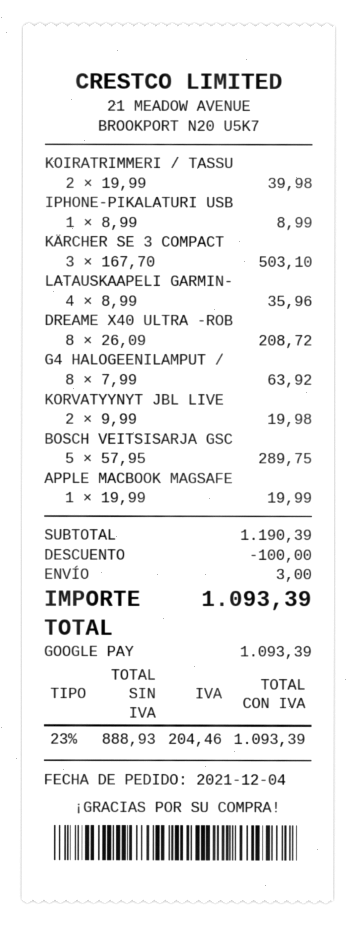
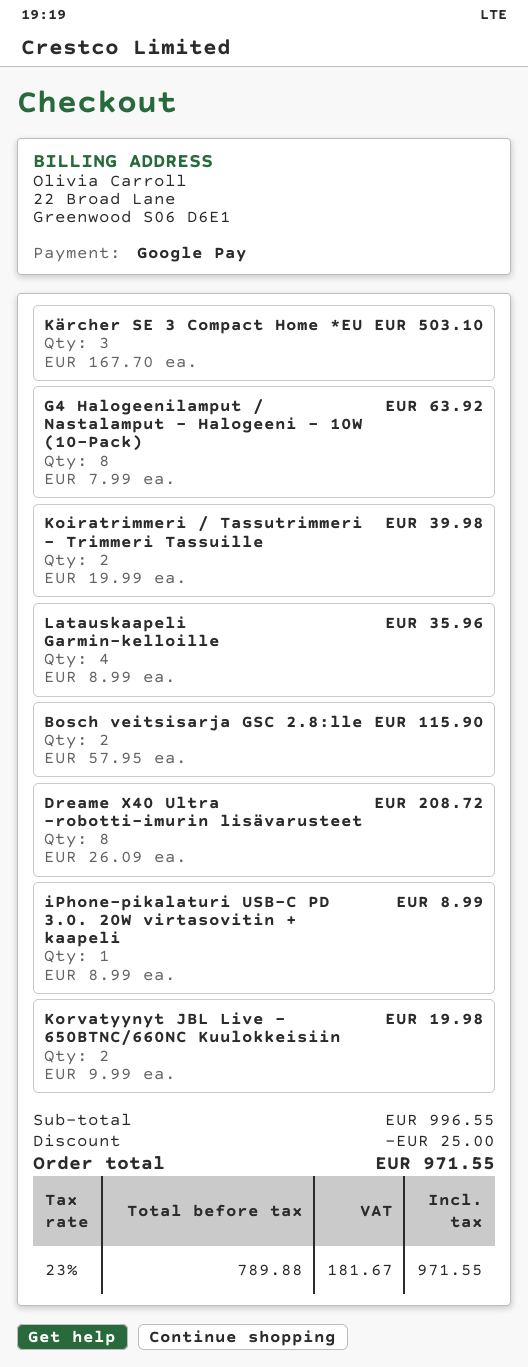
BOSCH VEITSISARJA GSC: 5 x 57.95 = 289.75 -> 2 x 57.95 = 115.90
APPLE MACBOOK MAGSAFE: 1 x 19.99 = 19.99 -> none
subtotal: 1190.39 -> 996.55
discount: 100.00 -> 25.00
shipping: 3.00 -> none
net: 888.93 -> 789.88
tax: 23% = 204.46 -> 23% = 181.67
total: 1093.39 -> 971.55

